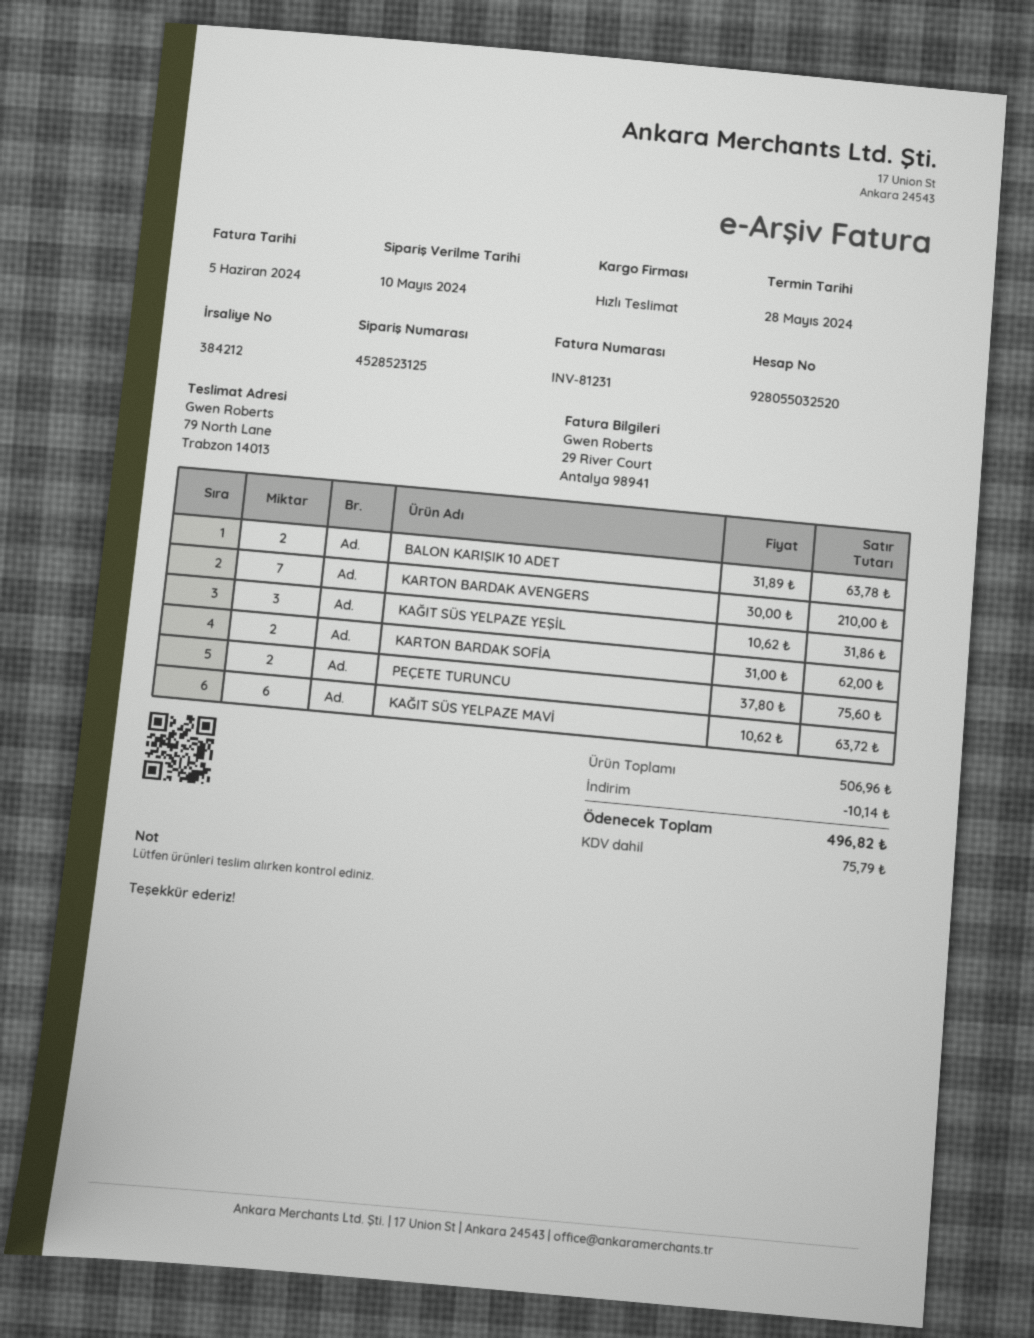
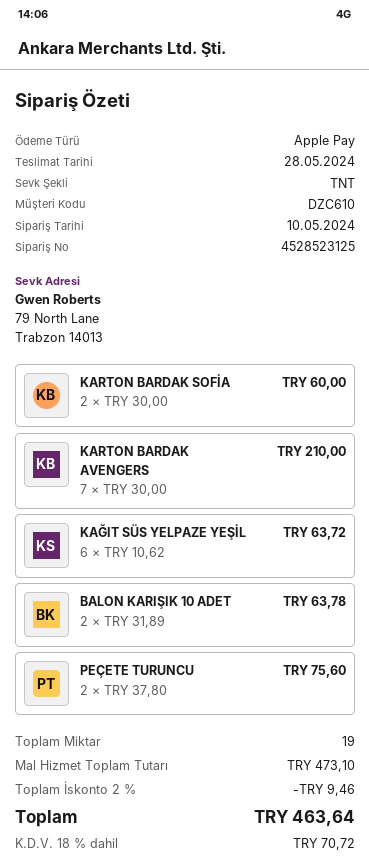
shipping method: express -> TNT
KAĞIT SÜS YELPAZE YEŞİL: 3 x 10.62 = 31.86 -> 6 x 10.62 = 63.72
KARTON BARDAK SOFİA: 2 x 31.00 = 62.00 -> 2 x 30.00 = 60.00
KAĞIT SÜS YELPAZE MAVİ: 6 x 10.62 = 63.72 -> none
subtotal: 506.96 -> 473.10
discount: 10.14 -> 9.46
tax: 75.79 -> 70.72
total: 496.82 -> 463.64

